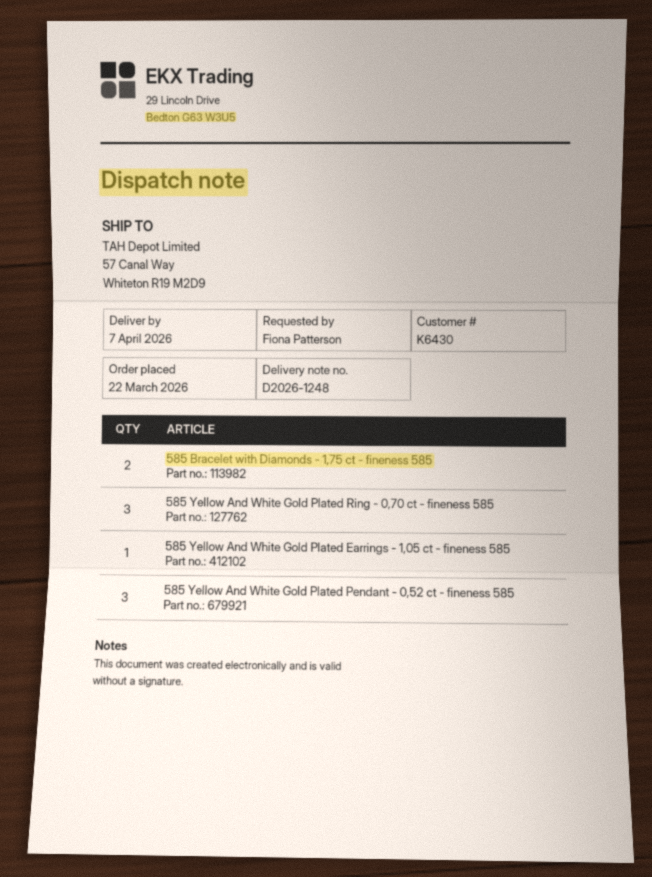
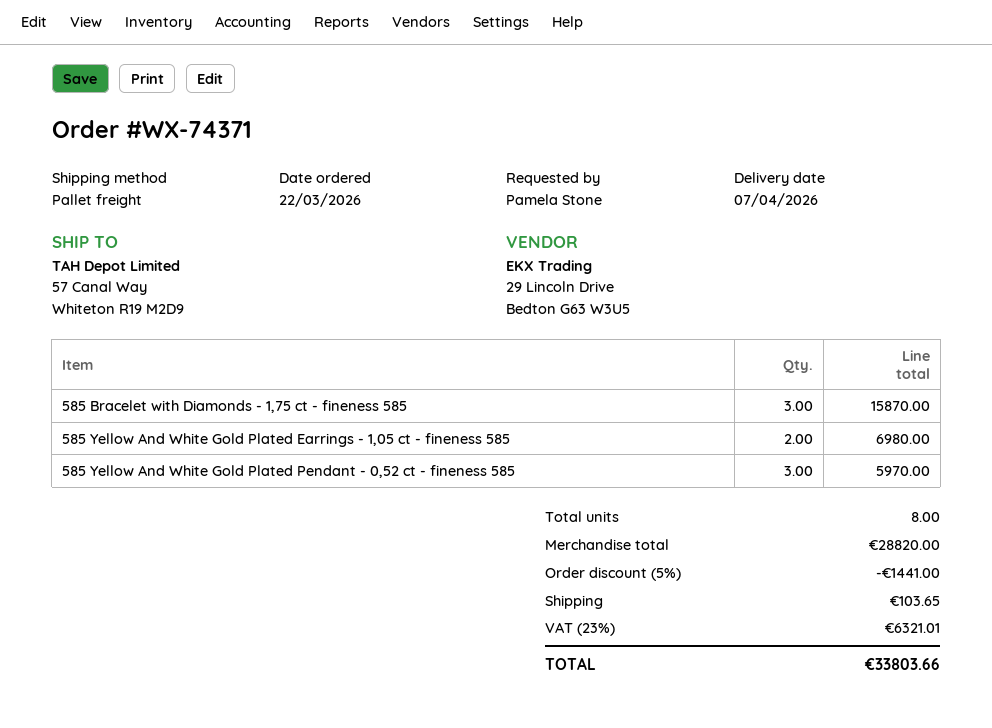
ordered by: Fiona Patterson -> Pamela Stone
585 Bracelet with Diamonds - 1,75 ct - fineness 585: 2 -> 3
585 Yellow And White Gold Plated Ring - 0,70 ct - fineness 585: 3 -> none
585 Yellow And White Gold Plated Earrings - 1,05 ct - fineness 585: 1 -> 2

